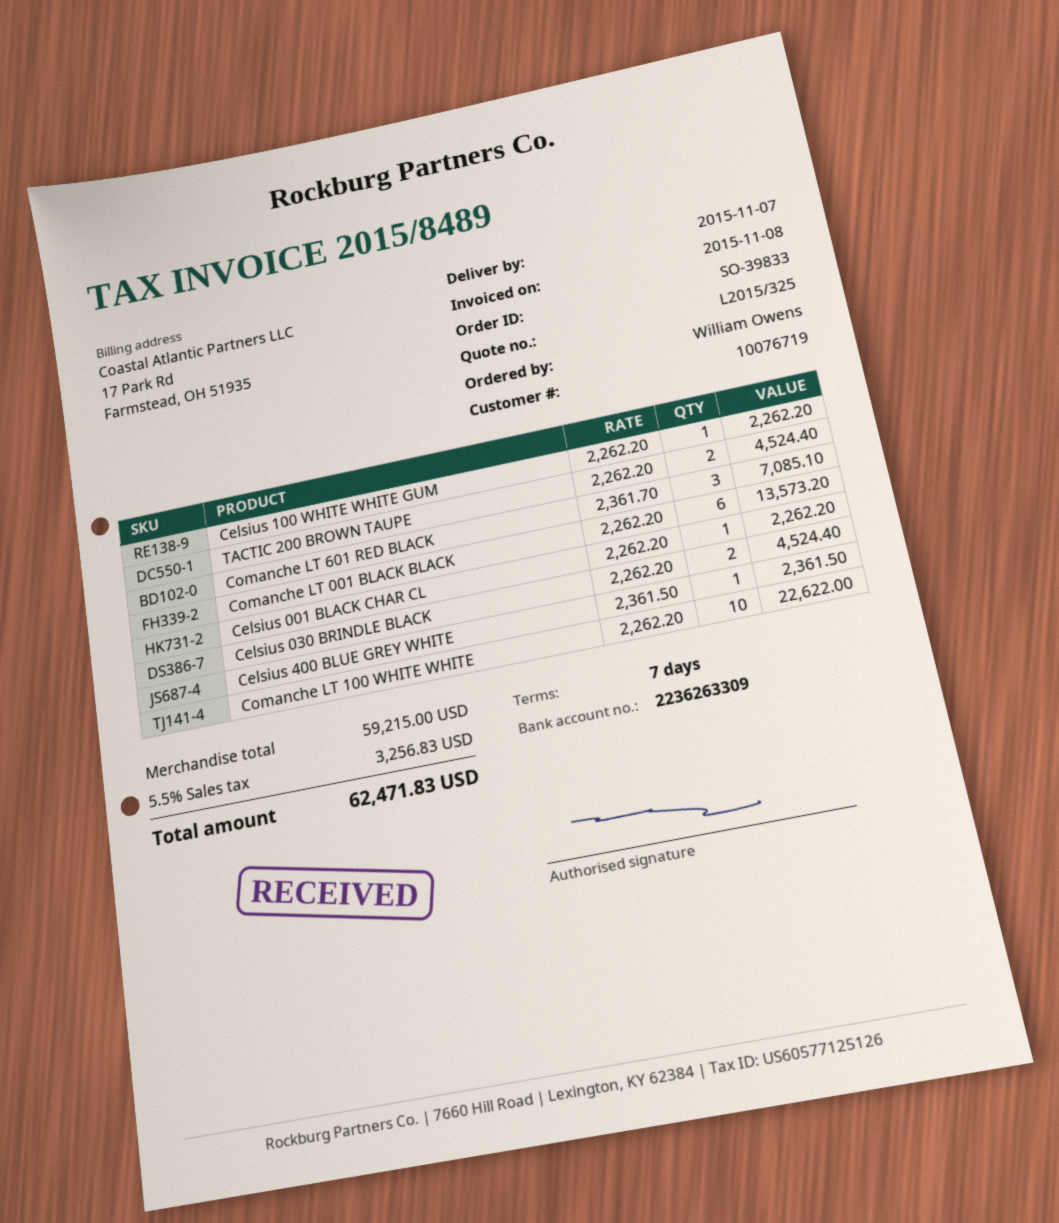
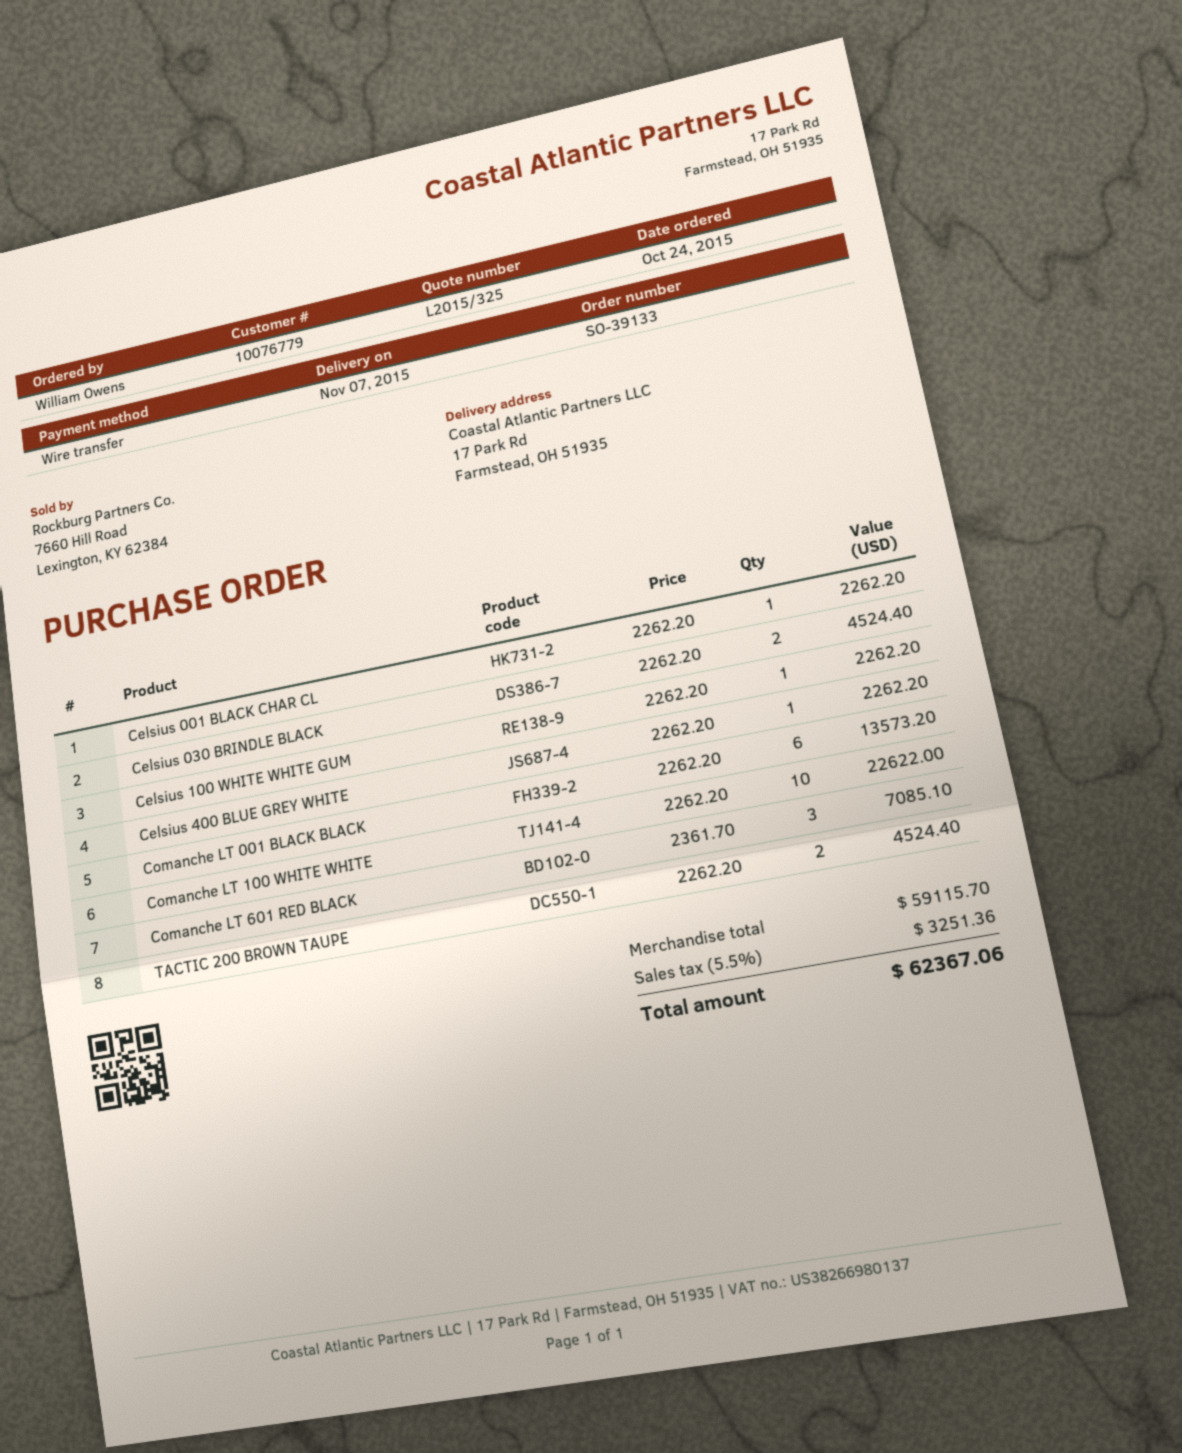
order number: SO-39833 -> SO-39133
customer number: 10076719 -> 10076779
Celsius 400 BLUE GREY WHITE: 1 x 2361.50 = 2361.50 -> 1 x 2262.20 = 2262.20
subtotal: 59215.00 -> 59115.70
tax: 5.5% = 3256.83 -> 5.5% = 3251.36
total: 62471.83 -> 62367.06

